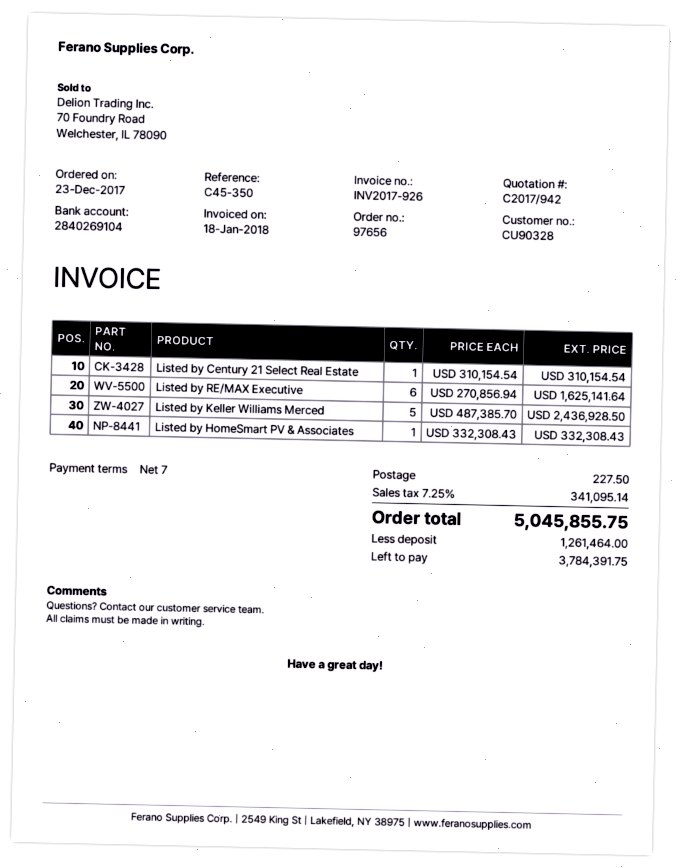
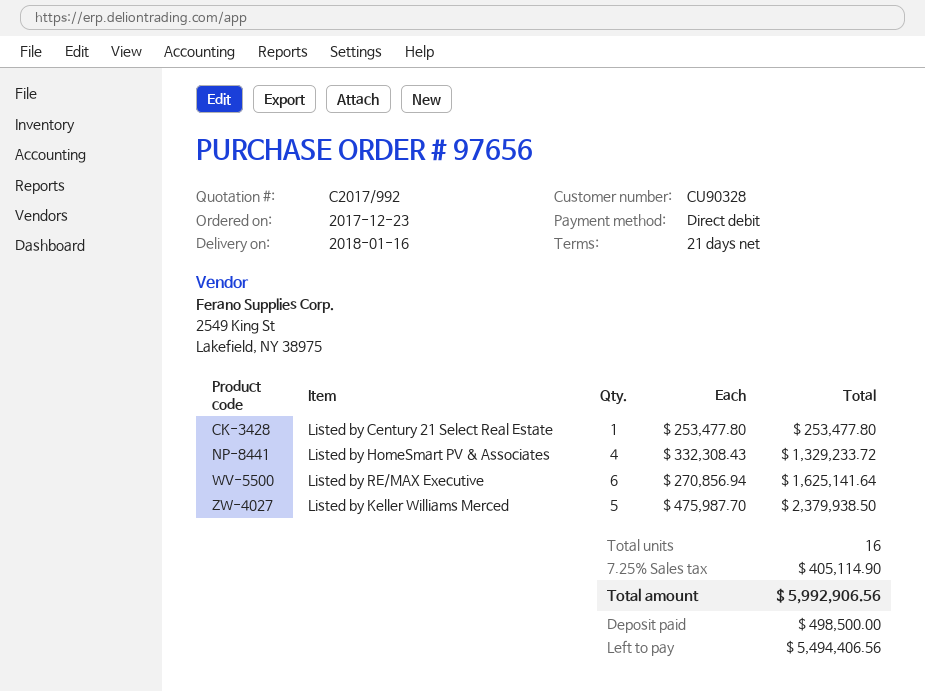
quote number: C2017/942 -> C2017/992
payment terms: 7 days -> 21 days
Listed by Century 21 Select Real Estate: 1 x 310154.54 = 310154.54 -> 1 x 253477.80 = 253477.80
Listed by Keller Williams Merced: 5 x 487385.70 = 2436928.50 -> 5 x 475987.70 = 2379938.50
Listed by HomeSmart PV & Associates: 1 x 332308.43 = 332308.43 -> 4 x 332308.43 = 1329233.72
shipping: 227.50 -> none
tax: 7.25% = 341095.14 -> 7.25% = 405114.90
total: 5045855.75 -> 5992906.56
deposit: 1261464.00 -> 498500.00
balance: 3784391.75 -> 5494406.56

